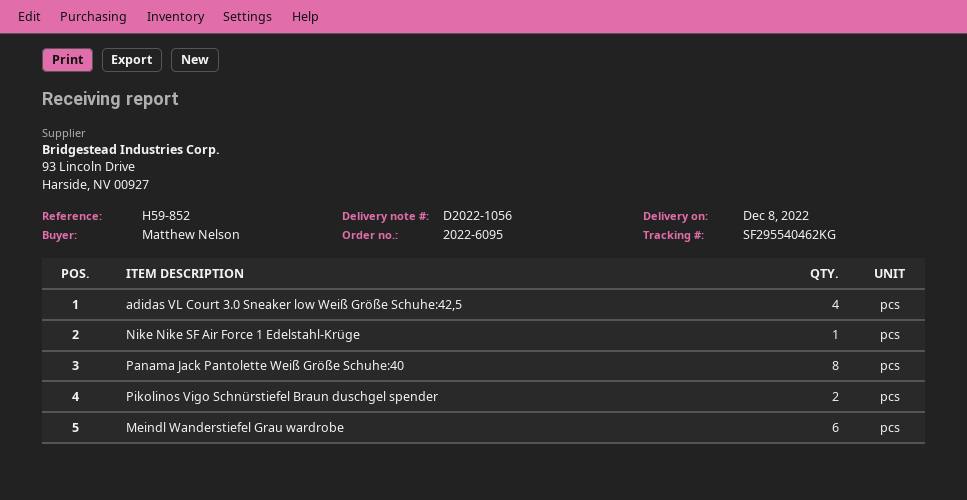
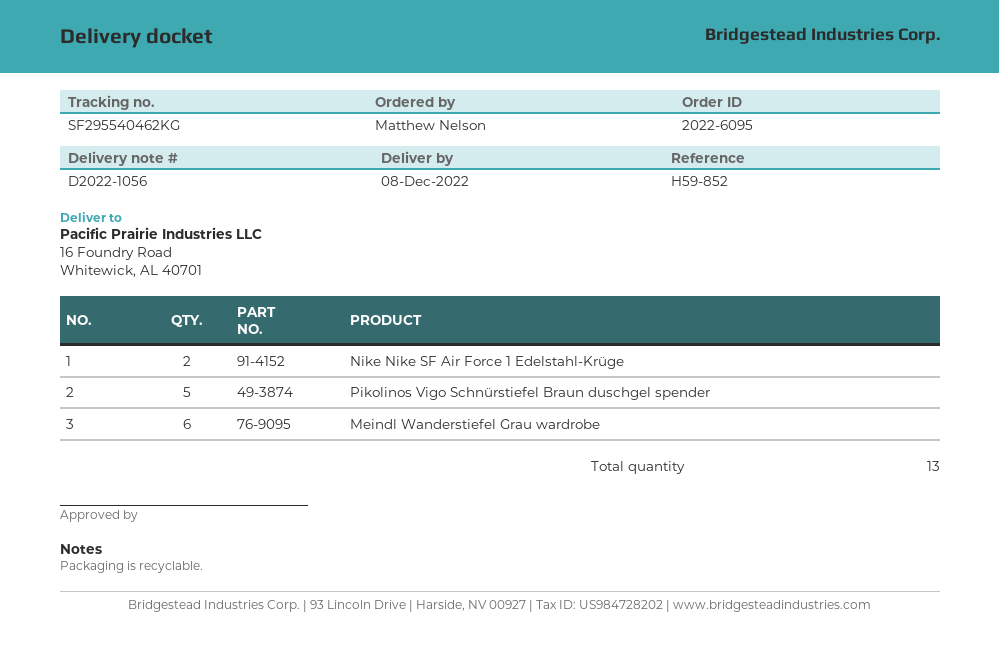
adidas VL Court 3.0 Sneaker low Weiß Größe Schuhe:42,5: 4 -> none
Nike Nike SF Air Force 1 Edelstahl-Krüge: 1 -> 2
Panama Jack Pantolette Weiß Größe Schuhe:40: 8 -> none
Pikolinos Vigo Schnürstiefel Braun duschgel spender: 2 -> 5

